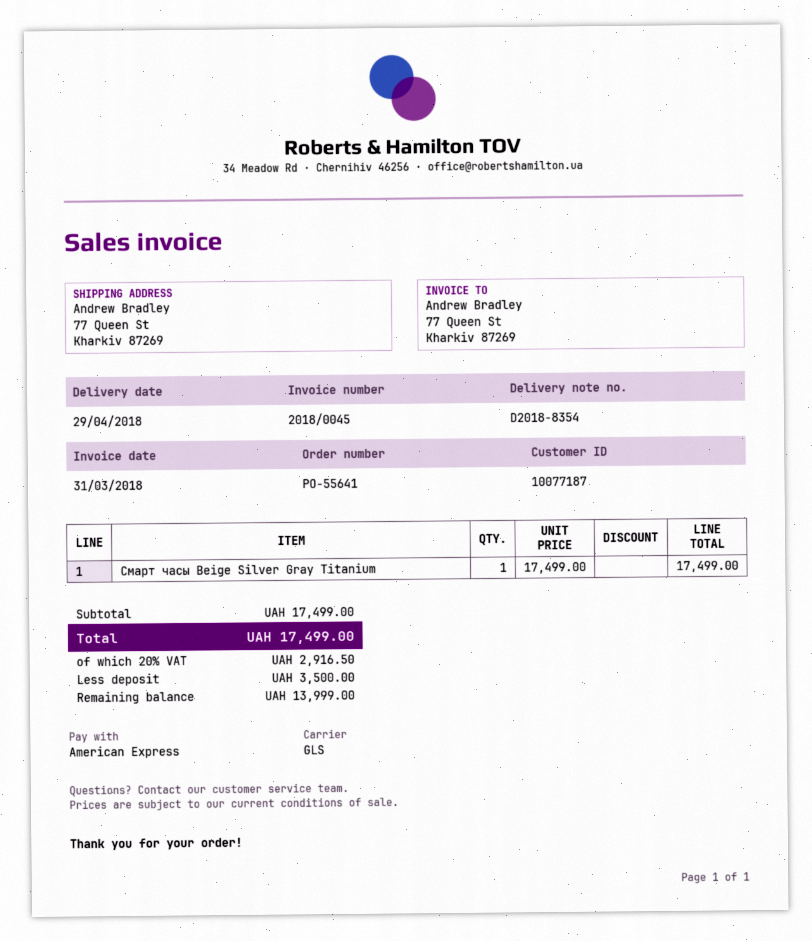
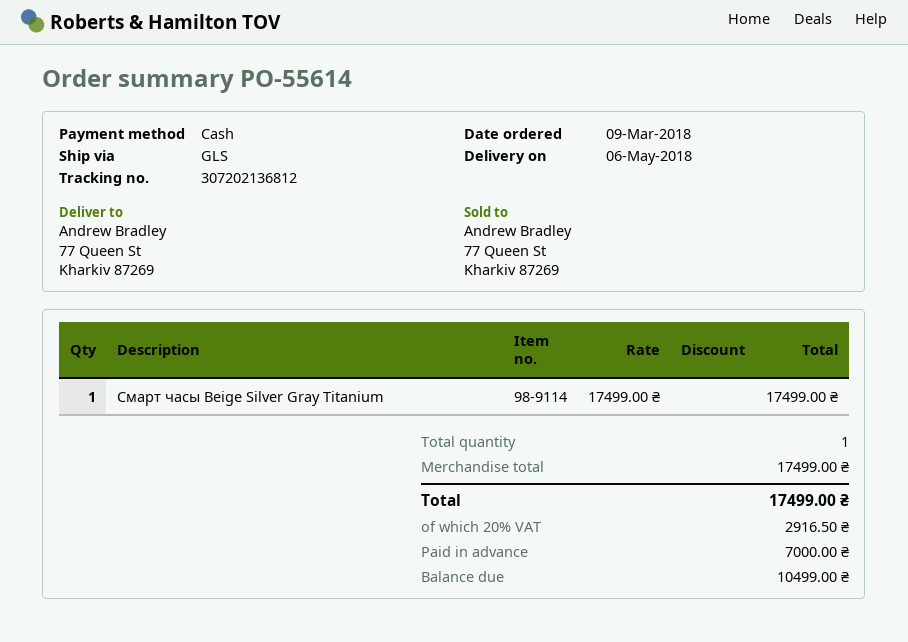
order number: PO-55641 -> PO-55614
delivery date: 2018-04-29 -> 2018-05-06
payment method: American Express -> cash
deposit: 3500.00 -> 7000.00
balance: 13999.00 -> 10499.00

